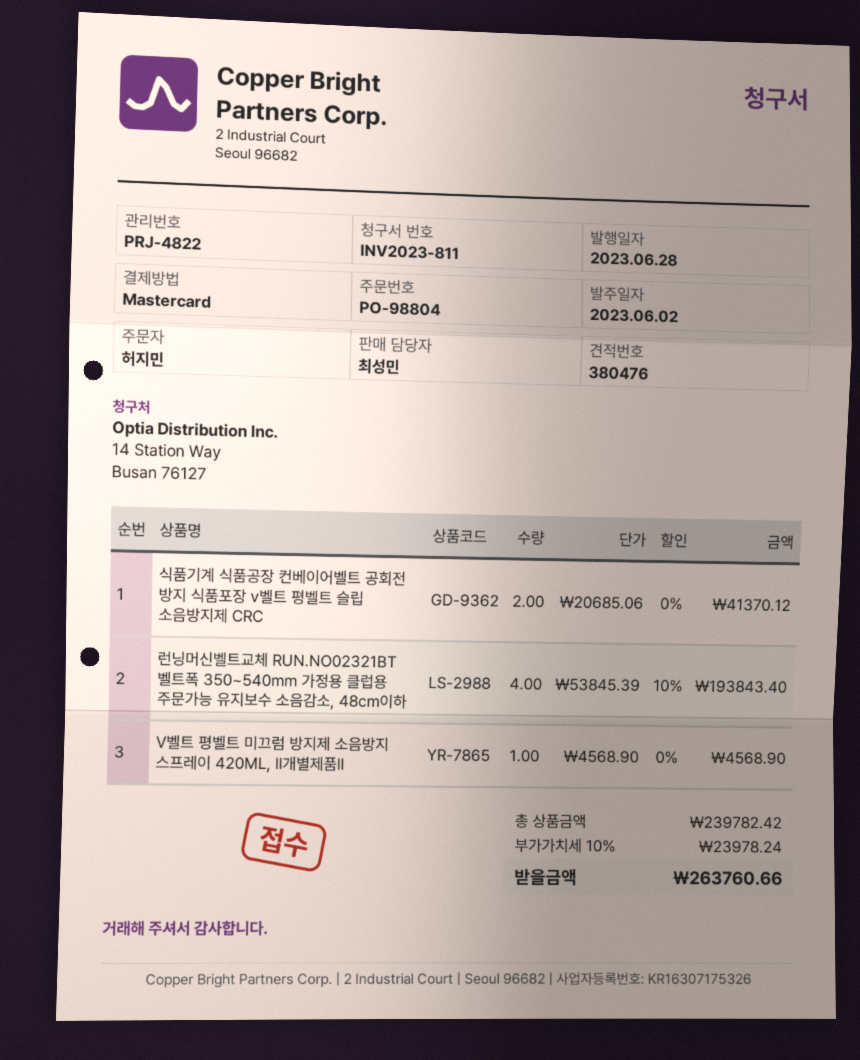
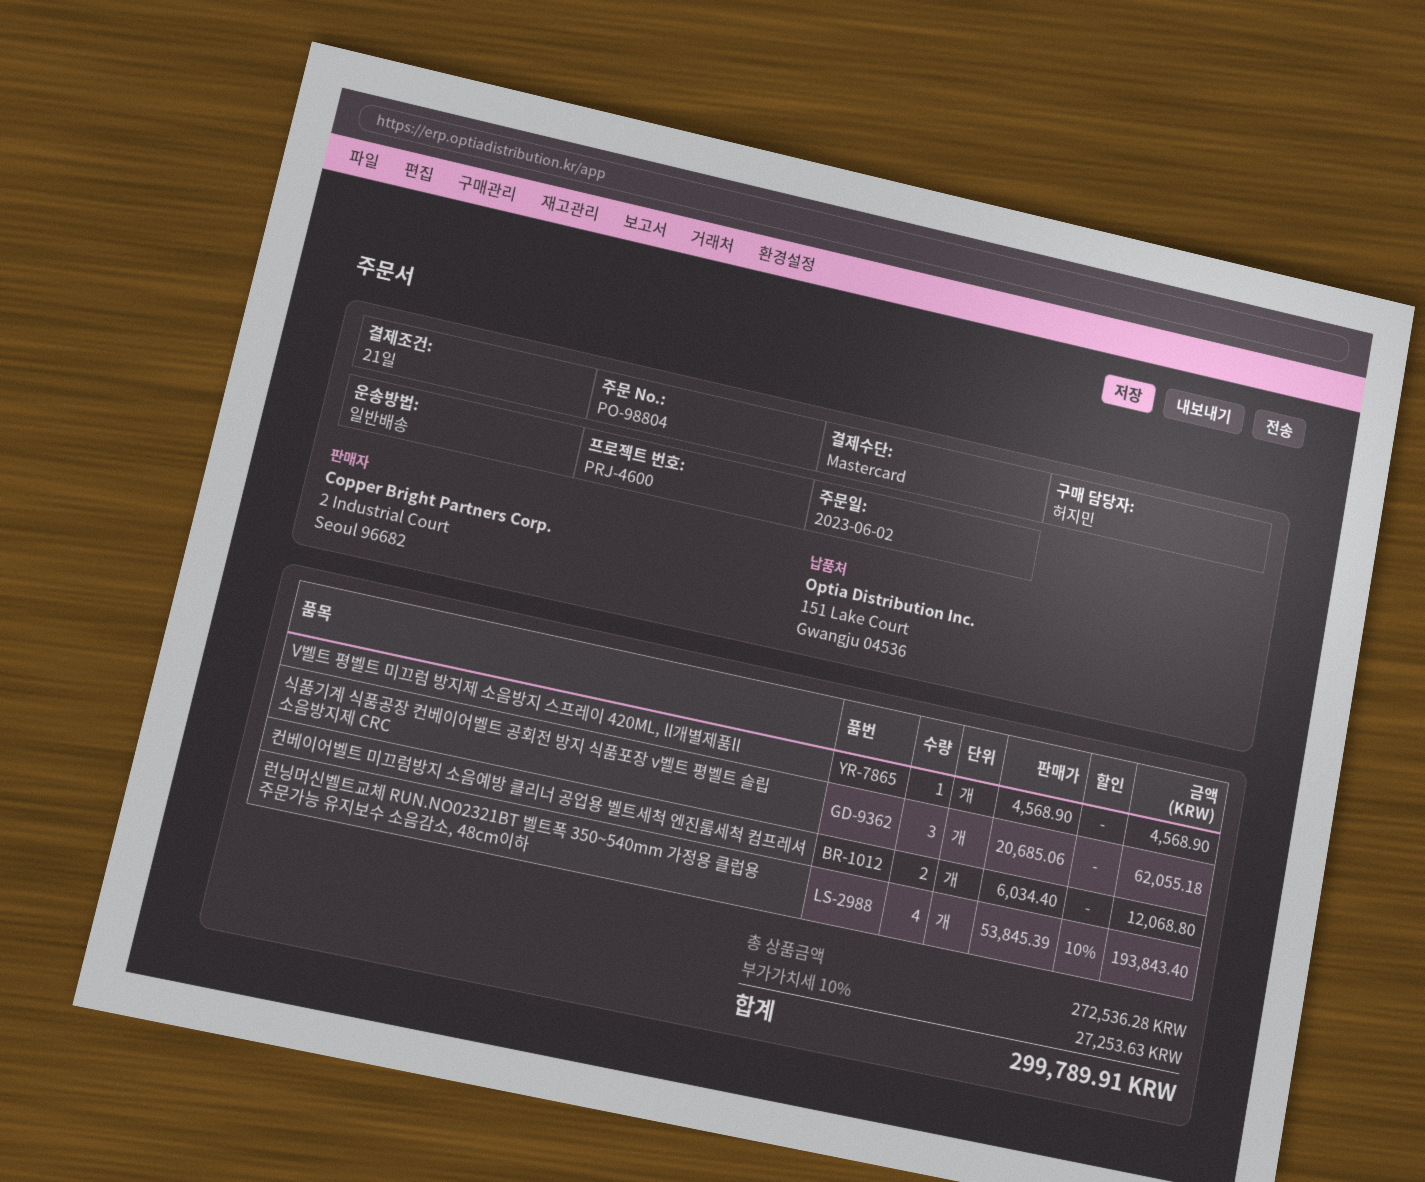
reference: PRJ-4822 -> PRJ-4600
식품기계 식품공장 컨베이어벨트 공회전 방지 식품포장 v벨트 평벨트 슬립 소음방지제 CRC: 2 x 20685.06 = 41370.12 -> 3 x 20685.06 = 62055.18
컨베이어벨트 미끄럼방지 소음예방 클리너 공업용 벨트세척 엔진룸세척 컴프레셔: none -> 2 x 6034.40 = 12068.80
subtotal: 239782.42 -> 272536.28
tax: 10% = 23978.24 -> 10% = 27253.63
total: 263760.66 -> 299789.91

